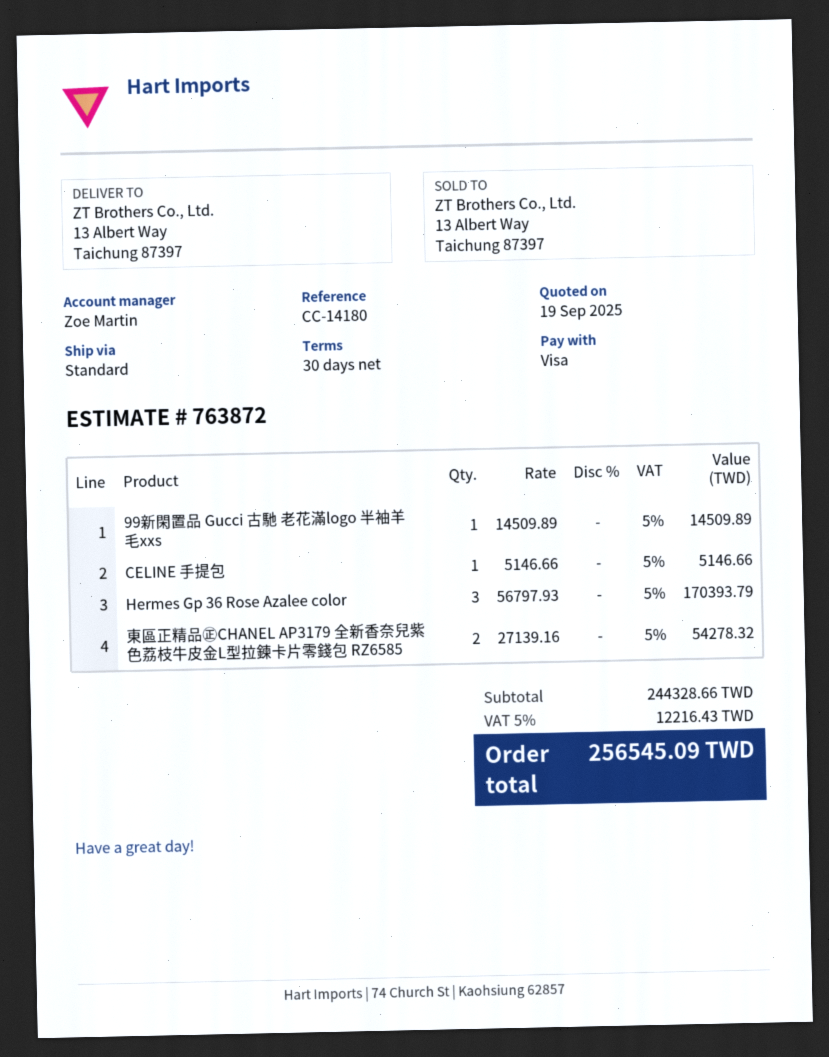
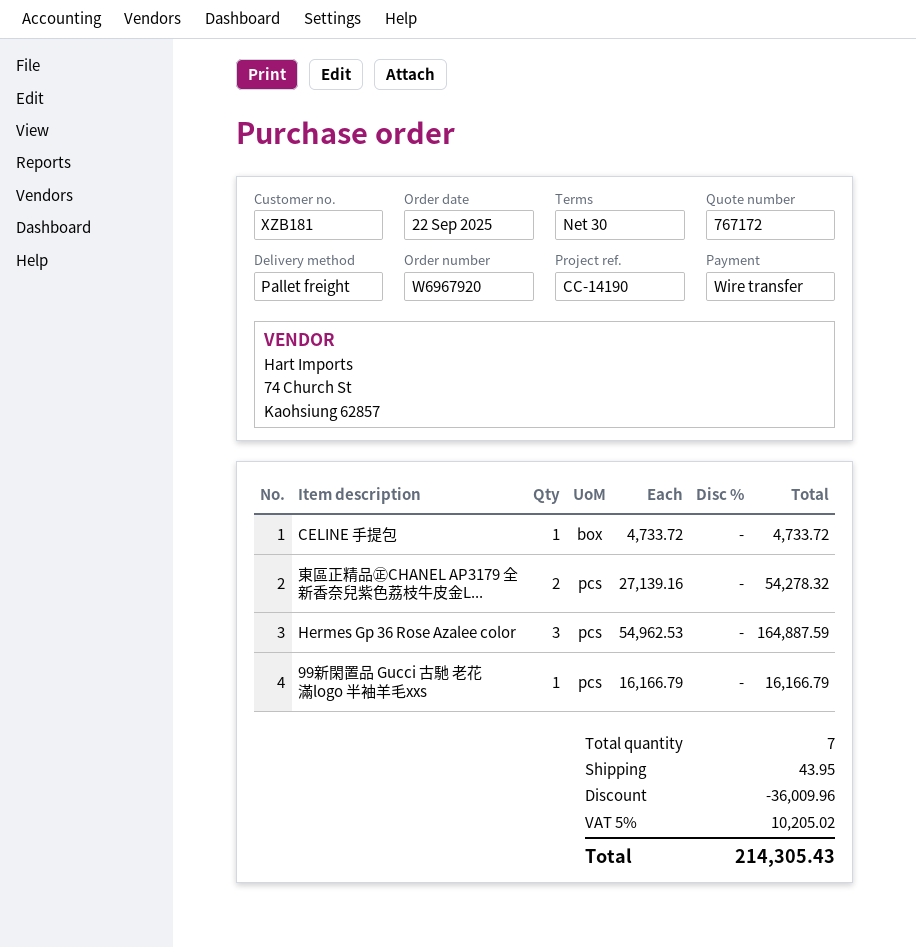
quote number: 763872 -> 767172
reference: CC-14180 -> CC-14190
payment method: Visa -> bank transfer
shipping method: standard -> pallet freight
99新閑置品 Gucci 古馳 老花滿logo 半袖羊毛xxs: 1 x 14509.89 = 14509.89 -> 1 x 16166.79 = 16166.79
CELINE 手提包: 1 x 5146.66 = 5146.66 -> 1 x 4733.72 = 4733.72
Hermes Gp 36 Rose Azalee color: 3 x 56797.93 = 170393.79 -> 3 x 54962.53 = 164887.59
discount: none -> 36009.96
shipping: none -> 43.95
tax: 5% = 12216.43 -> 5% = 10205.02
total: 256545.09 -> 214305.43

